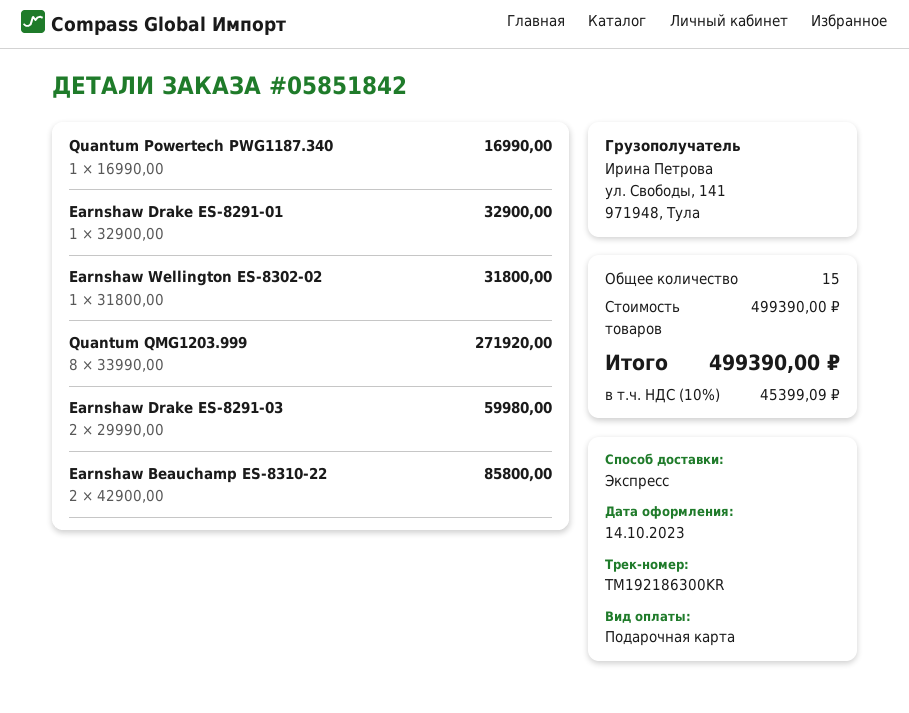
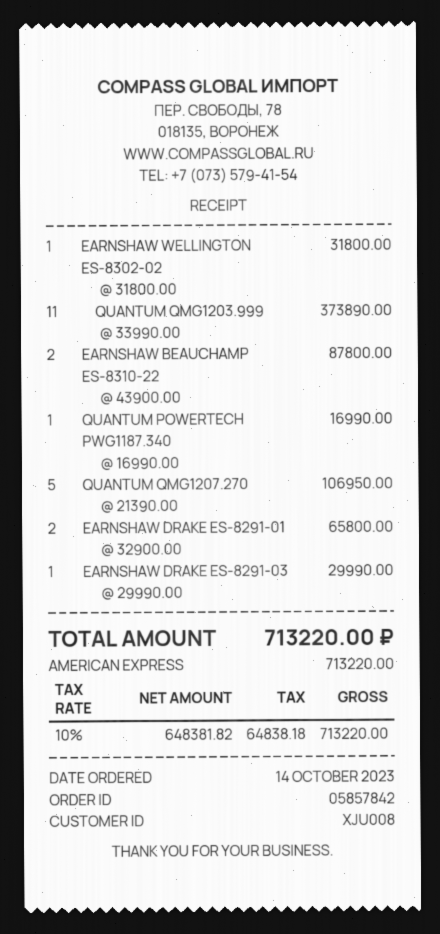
order number: 05851842 -> 05857842
payment method: gift card -> American Express
Earnshaw Drake ES-8291-01: 1 x 32900.00 = 32900.00 -> 2 x 32900.00 = 65800.00
Quantum QMG1203.999: 8 x 33990.00 = 271920.00 -> 11 x 33990.00 = 373890.00
Earnshaw Drake ES-8291-03: 2 x 29990.00 = 59980.00 -> 1 x 29990.00 = 29990.00
Earnshaw Beauchamp ES-8310-22: 2 x 42900.00 = 85800.00 -> 2 x 43900.00 = 87800.00
QUANTUM QMG1207.270: none -> 5 x 21390.00 = 106950.00
tax: 10% = 45399.09 -> 10% = 64838.18
total: 499390.00 -> 713220.00

